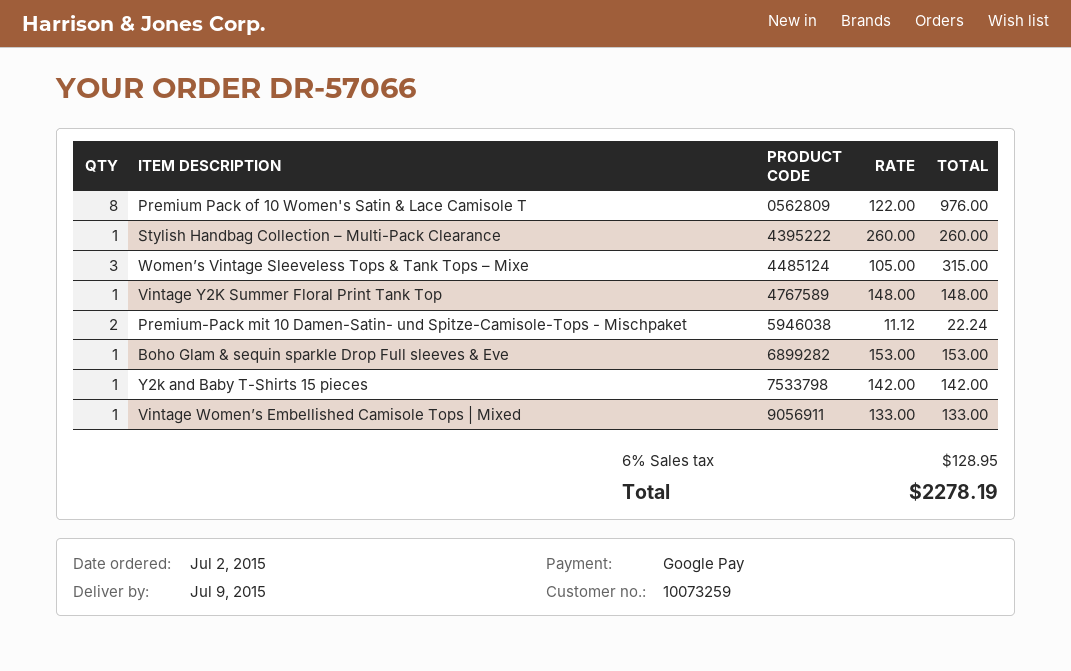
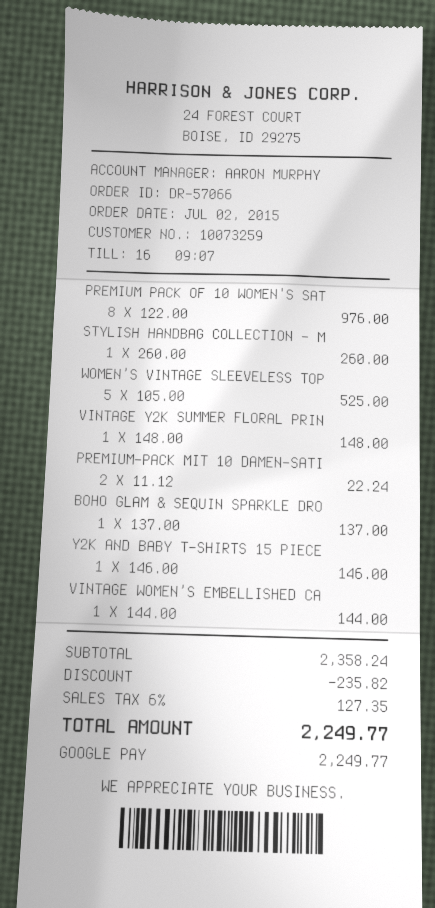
Women’s Vintage Sleeveless Tops & Tank Tops – Mixe: 3 x 105.00 = 315.00 -> 5 x 105.00 = 525.00
Boho Glam & sequin sparkle Drop Full sleeves & Eve: 1 x 153.00 = 153.00 -> 1 x 137.00 = 137.00
Y2k and Baby T-Shirts 15 pieces: 1 x 142.00 = 142.00 -> 1 x 146.00 = 146.00
Vintage Women’s Embellished Camisole Tops | Mixed: 1 x 133.00 = 133.00 -> 1 x 144.00 = 144.00
discount: none -> 235.82
tax: 6% = 128.95 -> 6% = 127.35
total: 2278.19 -> 2249.77

